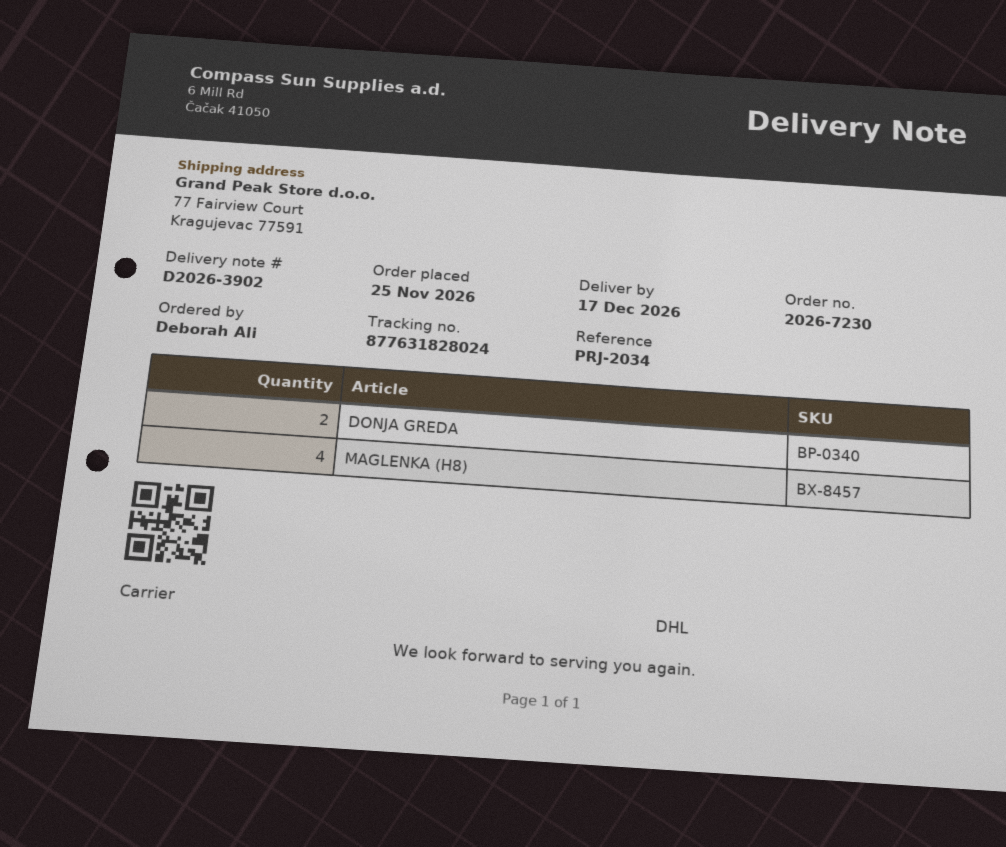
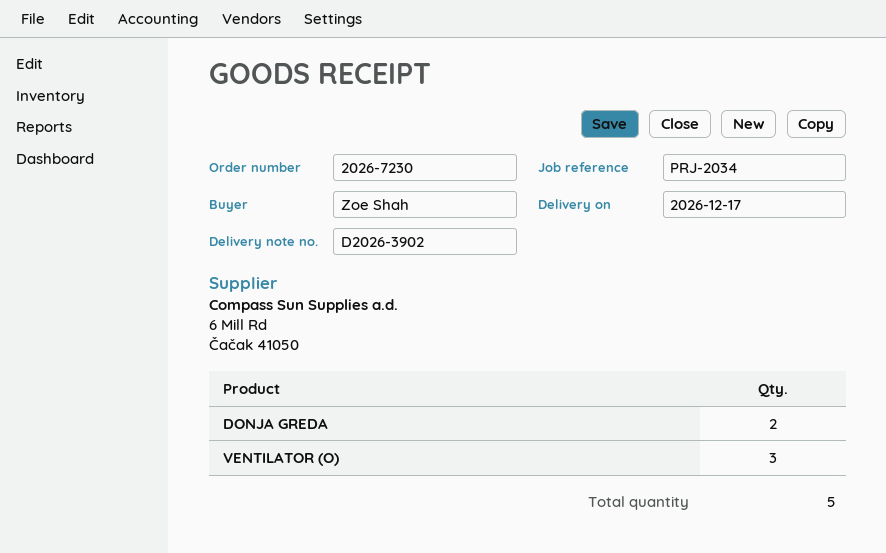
ordered by: Deborah Ali -> Zoe Shah
MAGLENKA (H8): 4 -> none
VENTILATOR (O): none -> 3

